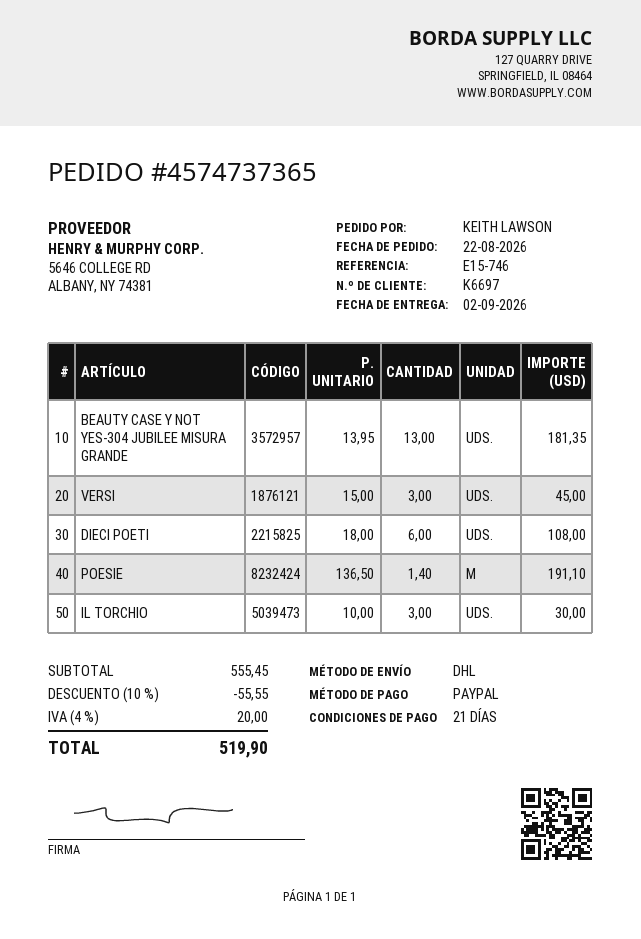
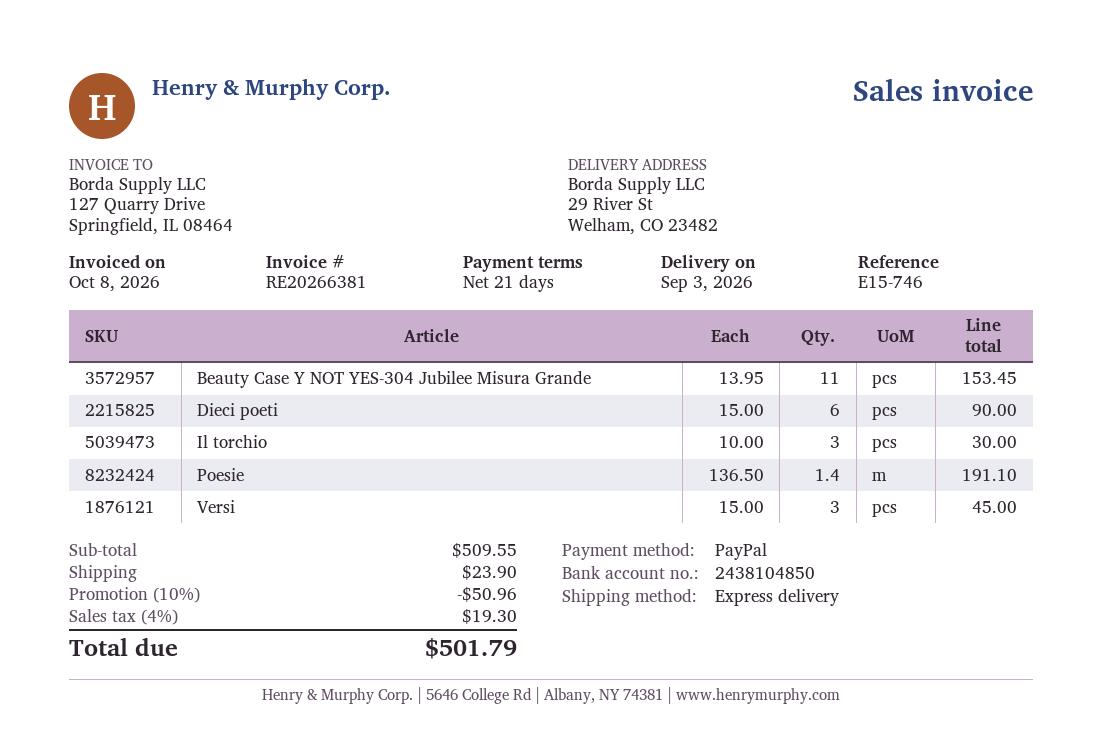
delivery date: 2026-09-02 -> 2026-09-03
shipping method: DHL -> express
BEAUTY CASE Y NOT YES-304 JUBILEE MISURA GRANDE: 13 x 13.95 = 181.35 -> 11 x 13.95 = 153.45
DIECI POETI: 6 x 18.00 = 108.00 -> 6 x 15.00 = 90.00
subtotal: 555.45 -> 509.55
discount: 10% = 55.55 -> 10% = 50.96
shipping: none -> 23.90
tax: 4% = 20.00 -> 4% = 19.30
total: 519.90 -> 501.79

